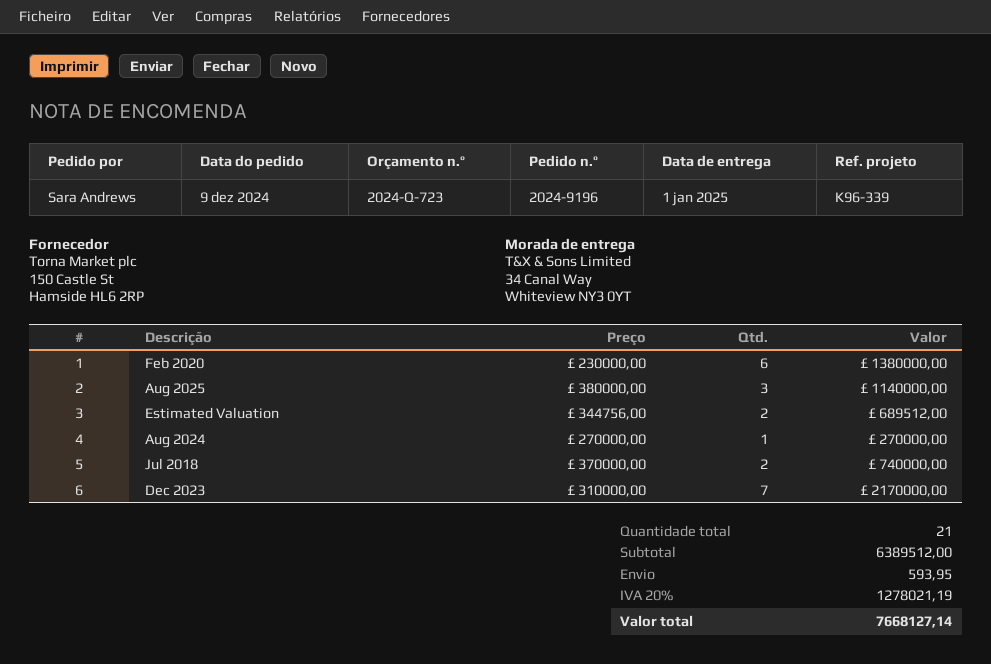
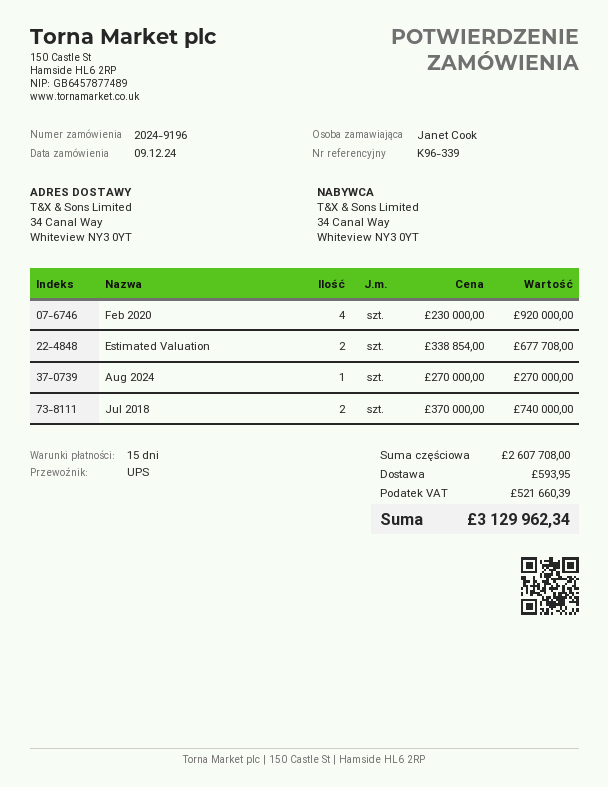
ordered by: Sara Andrews -> Janet Cook
Feb 2020: 6 x 230000.00 = 1380000.00 -> 4 x 230000.00 = 920000.00
Aug 2025: 3 x 380000.00 = 1140000.00 -> none
Estimated Valuation: 2 x 344756.00 = 689512.00 -> 2 x 338854.00 = 677708.00
Dec 2023: 7 x 310000.00 = 2170000.00 -> none
subtotal: 6389512.00 -> 2607708.00
tax: 1278021.19 -> 521660.39
total: 7668127.14 -> 3129962.34

